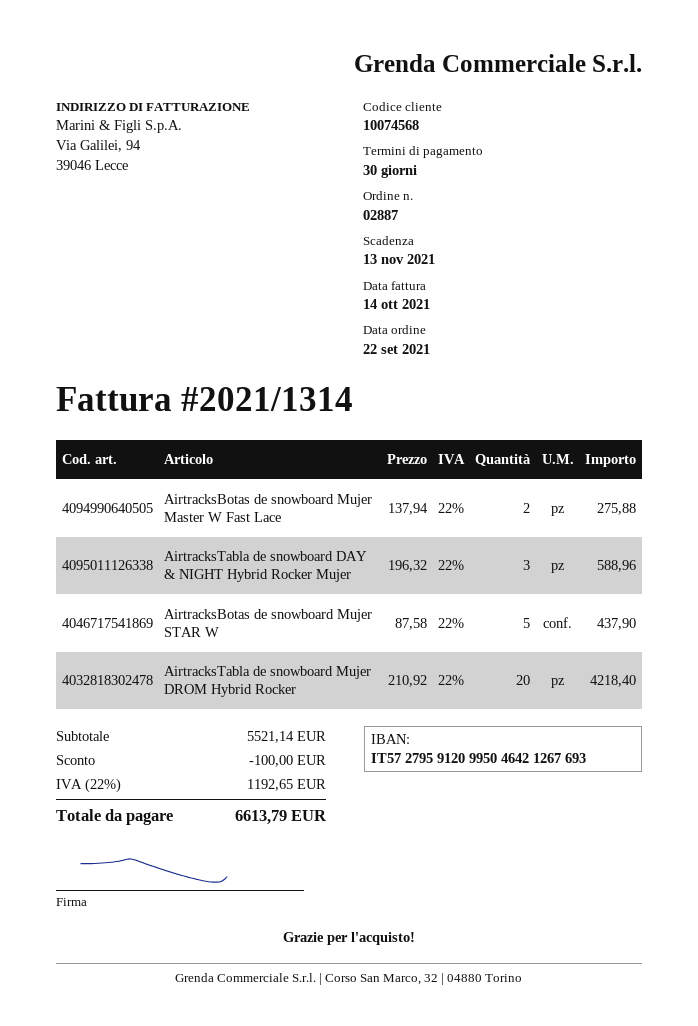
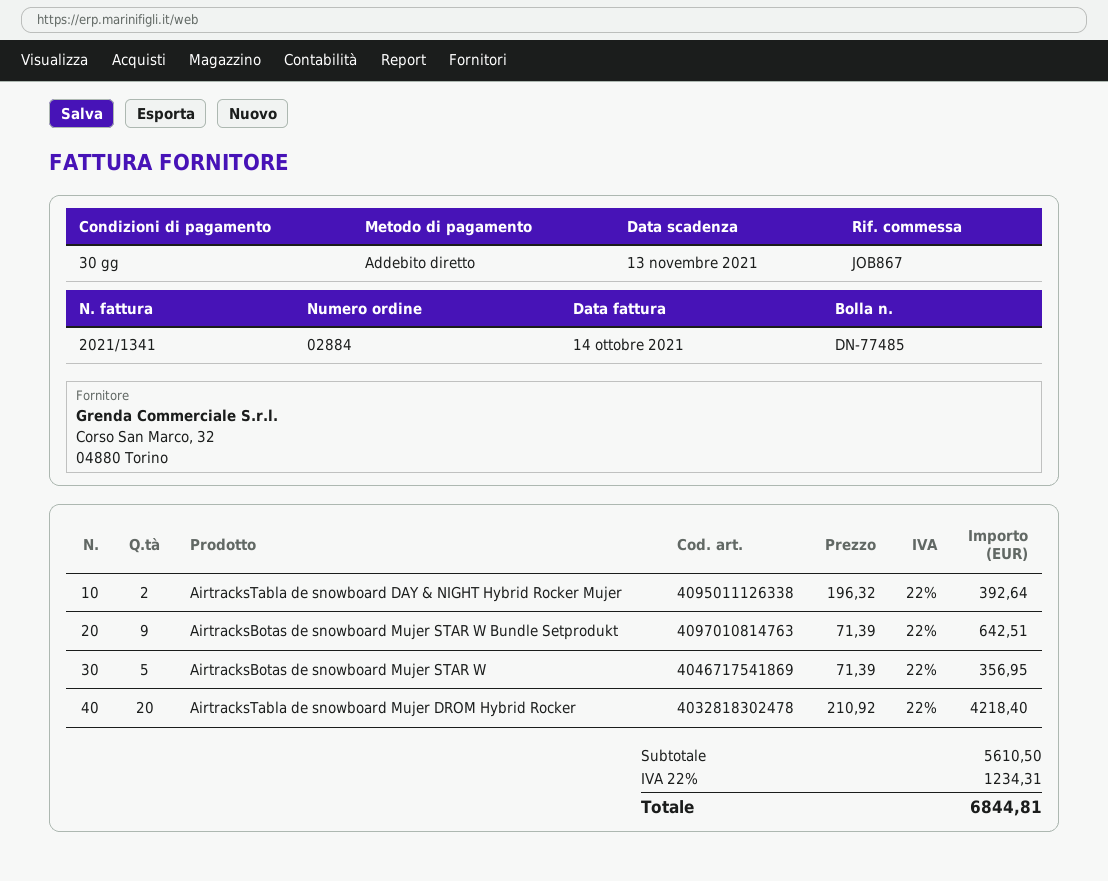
order number: 02887 -> 02884
invoice number: 2021/1314 -> 2021/1341
AirtracksBotas de snowboard Mujer Master W Fast Lace: 2 x 137.94 = 275.88 -> none
AirtracksTabla de snowboard DAY & NIGHT Hybrid Rocker Mujer: 3 x 196.32 = 588.96 -> 2 x 196.32 = 392.64
AirtracksBotas de snowboard Mujer STAR W: 5 x 87.58 = 437.90 -> 5 x 71.39 = 356.95
AirtracksBotas de snowboard Mujer STAR W Bundle Setprodukt: none -> 9 x 71.39 = 642.51
subtotal: 5521.14 -> 5610.50
discount: 100.00 -> none
tax: 22% = 1192.65 -> 22% = 1234.31
total: 6613.79 -> 6844.81

